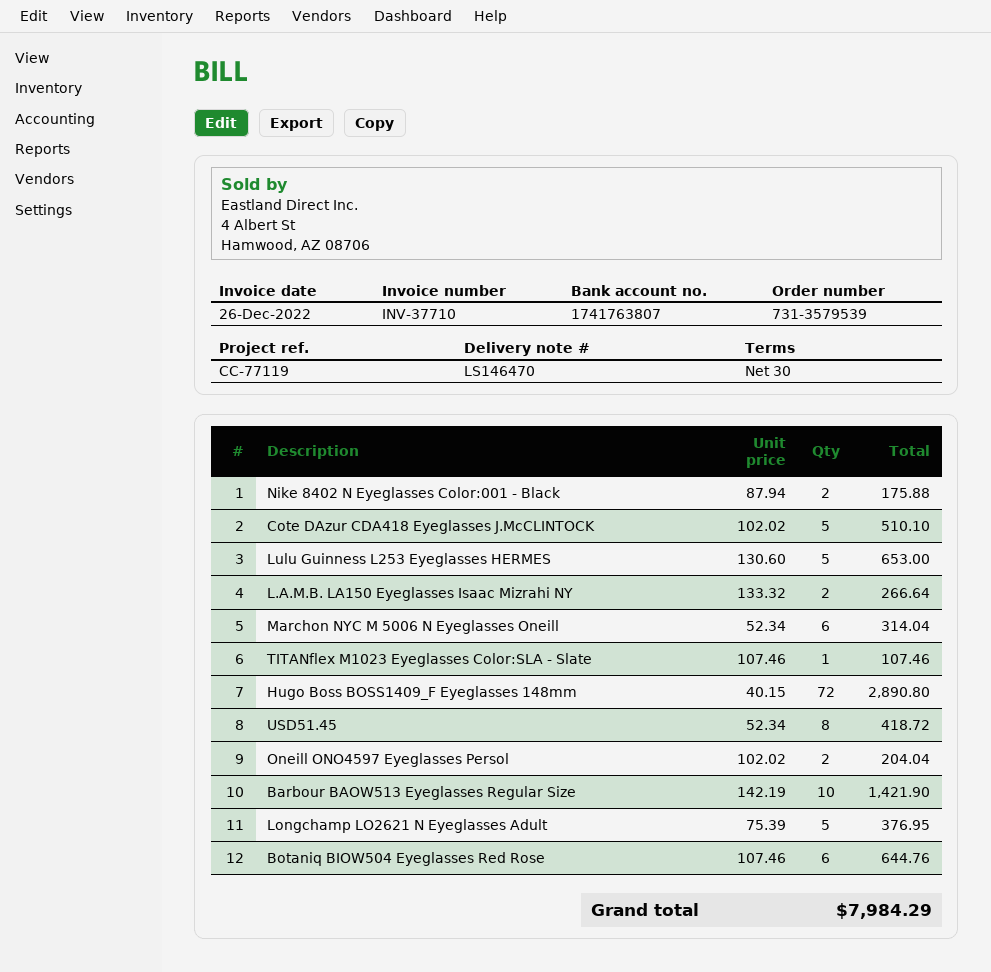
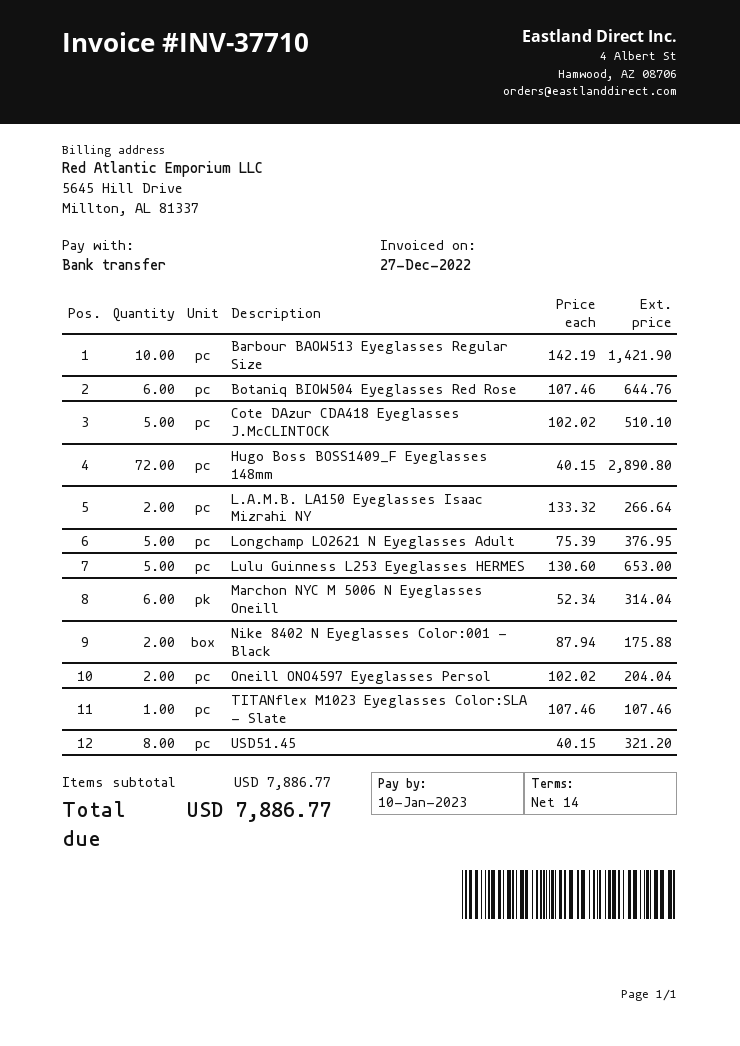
invoice date: 2022-12-26 -> 2022-12-27
payment terms: 30 days -> 14 days
USD51.45: 8 x 52.34 = 418.72 -> 8 x 40.15 = 321.20
total: 7984.29 -> 7886.77

